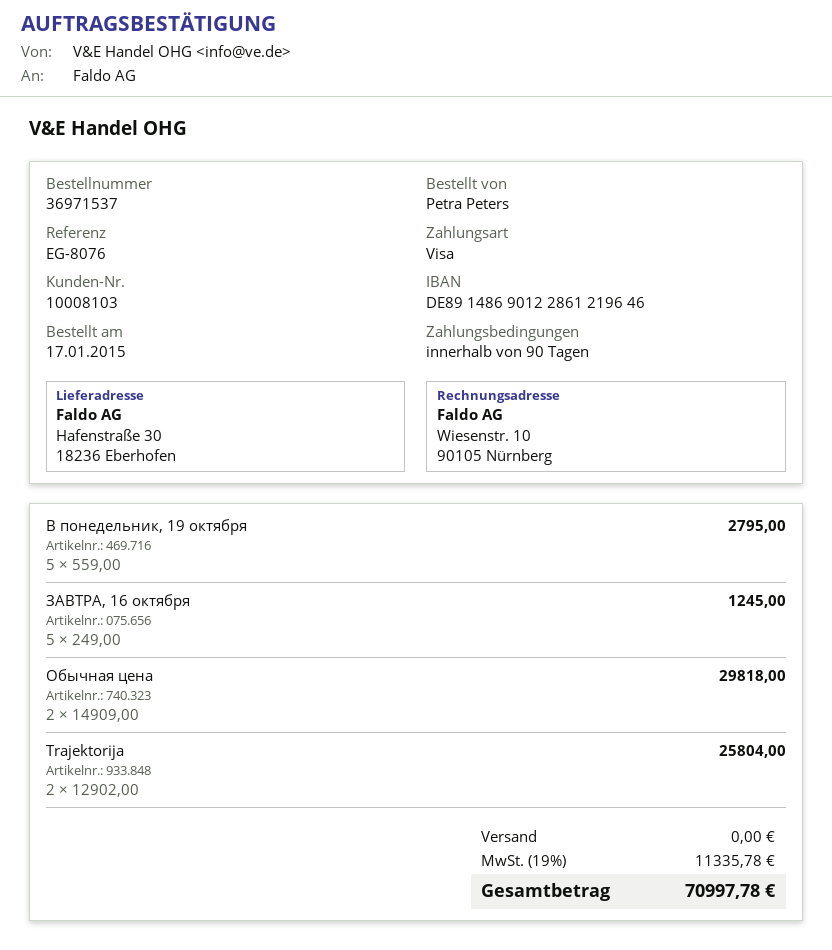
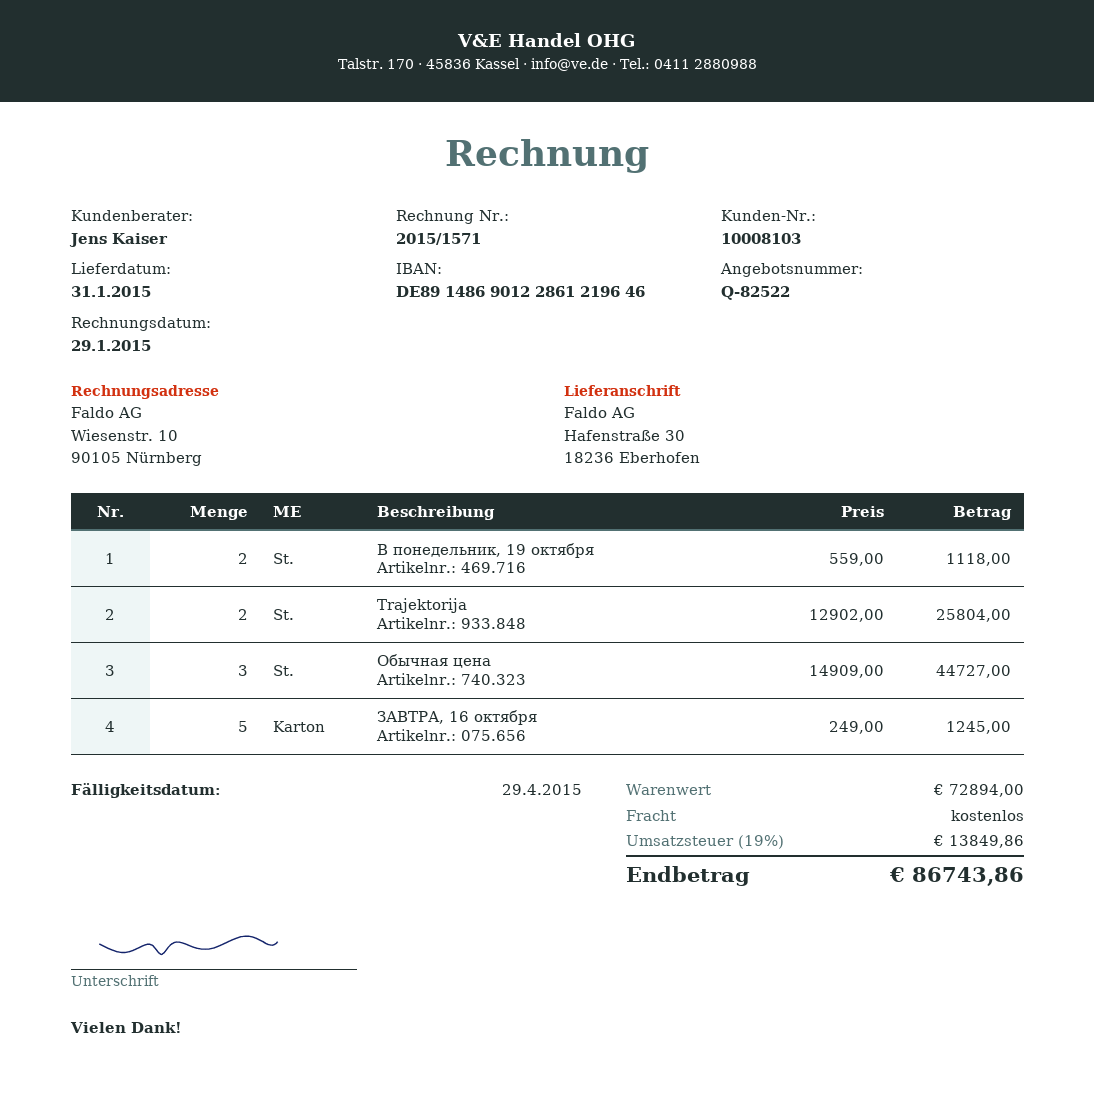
В понедельник, 19 октября: 5 x 559.00 = 2795.00 -> 2 x 559.00 = 1118.00
Обычная цена: 2 x 14909.00 = 29818.00 -> 3 x 14909.00 = 44727.00
tax: 19% = 11335.78 -> 19% = 13849.86
total: 70997.78 -> 86743.86

